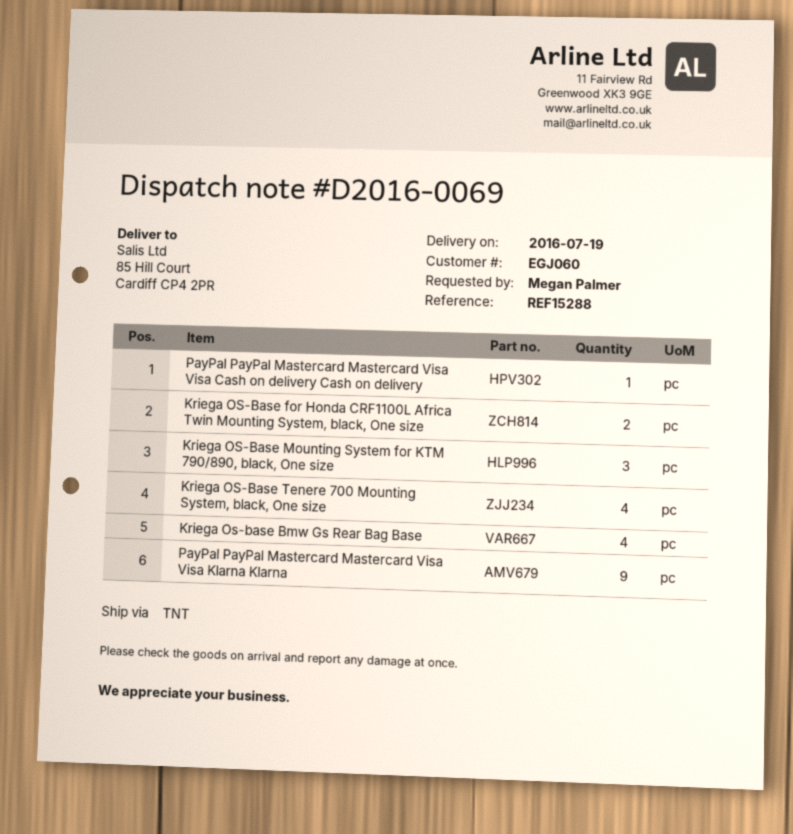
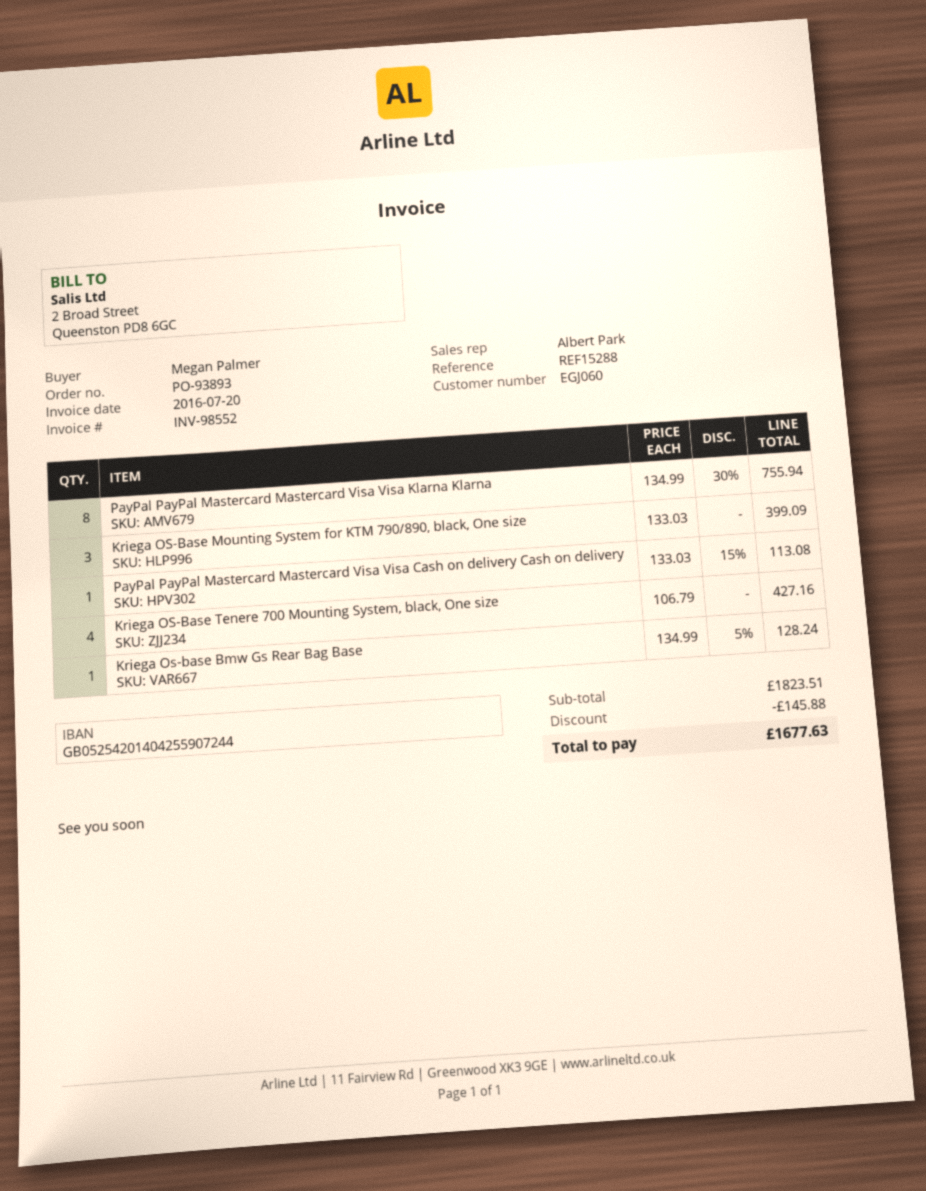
Kriega OS-Base for Honda CRF1100L Africa Twin Mounting System, black, One size: 2 -> none
Kriega Os-base Bmw Gs Rear Bag Base: 4 -> 1
PayPal PayPal Mastercard Mastercard Visa Visa Klarna Klarna: 9 -> 8

